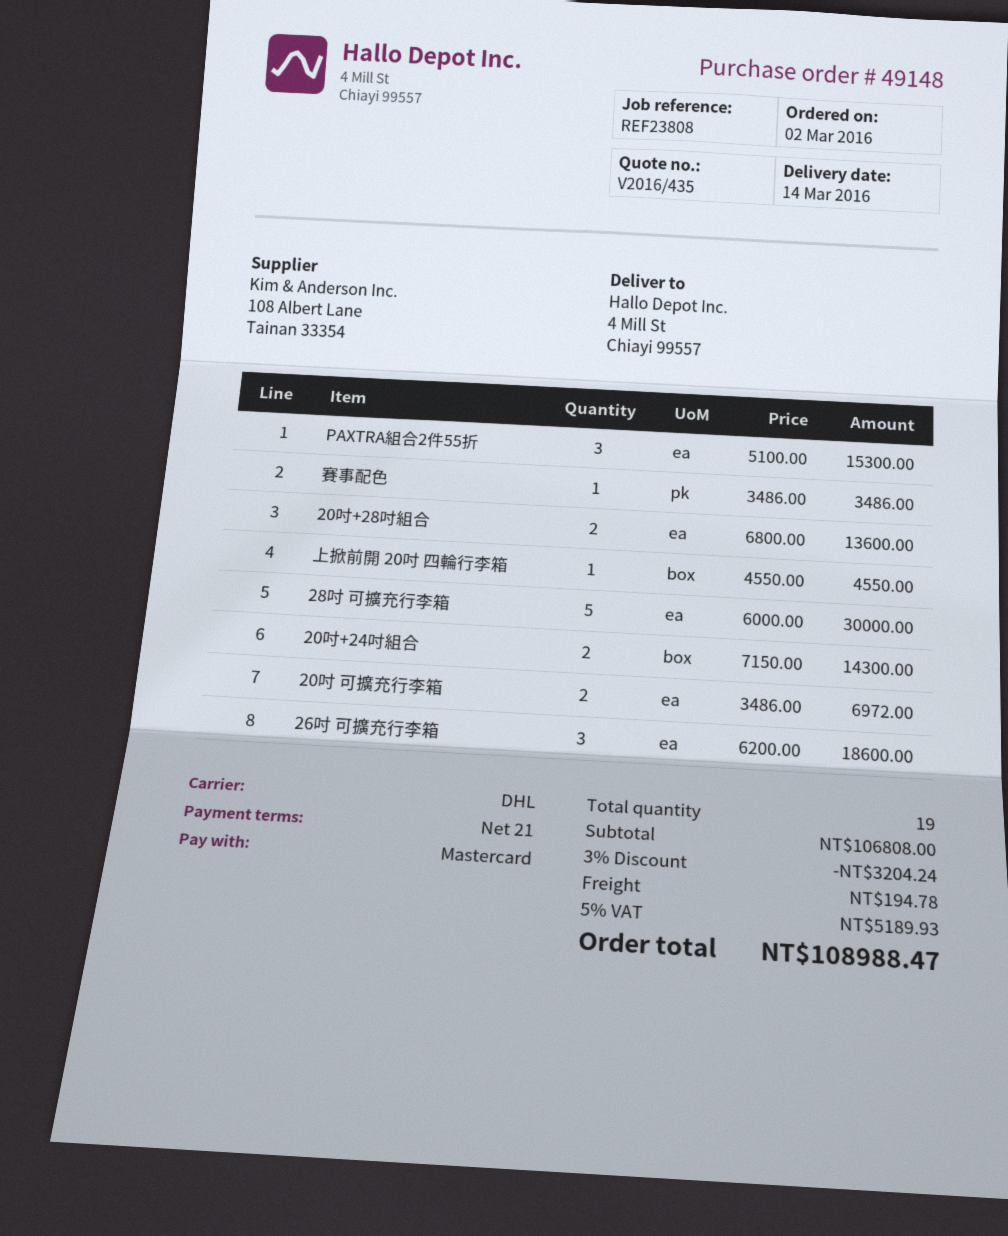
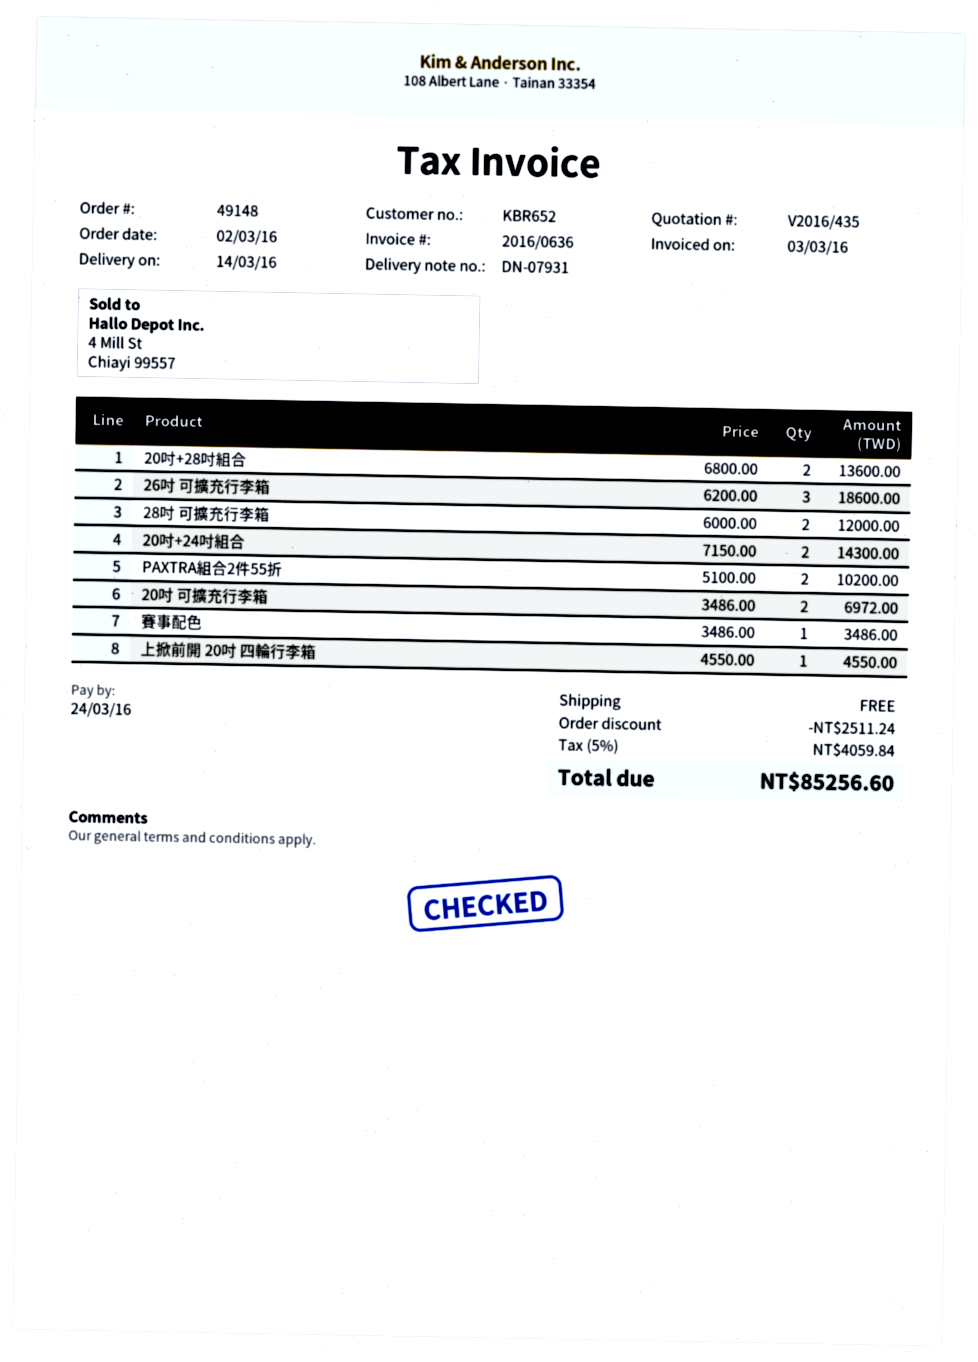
PAXTRA組合2件55折: 3 x 5100.00 = 15300.00 -> 2 x 5100.00 = 10200.00
28吋 可擴充行李箱: 5 x 6000.00 = 30000.00 -> 2 x 6000.00 = 12000.00
discount: 3204.24 -> 2511.24
shipping: 194.78 -> 0.00
tax: 5% = 5189.93 -> 5% = 4059.84
total: 108988.47 -> 85256.60

